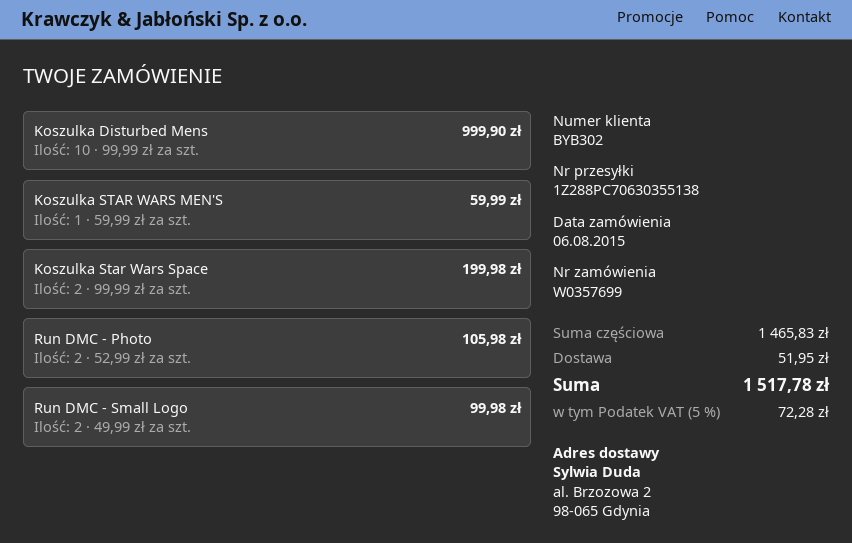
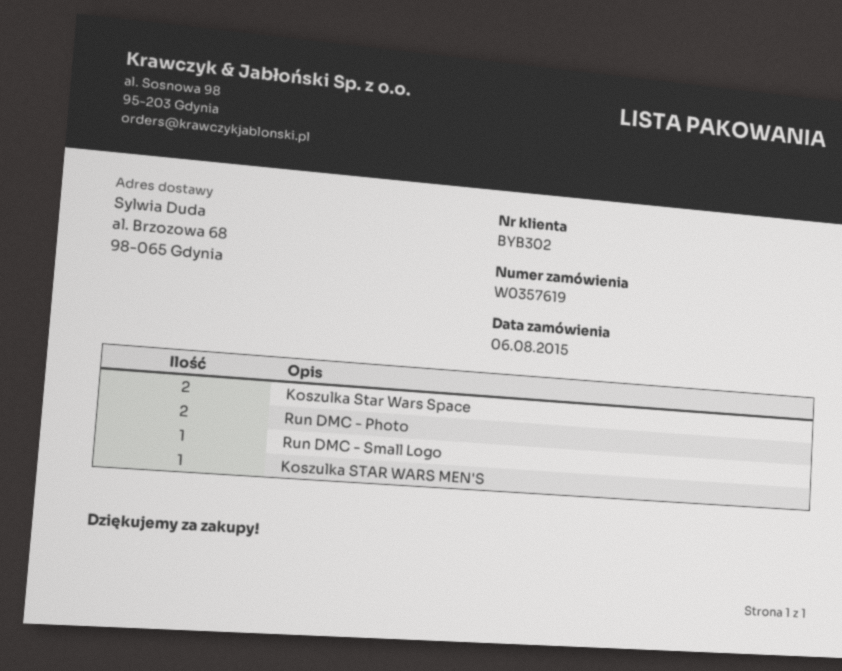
order number: W0357699 -> W0357619
ship to: al. Brzozowa 2, 98-065 Gdynia -> al. Brzozowa 68, 98-065 Gdynia
Koszulka Disturbed Mens: 10 -> none
Run DMC - Small Logo: 2 -> 1

